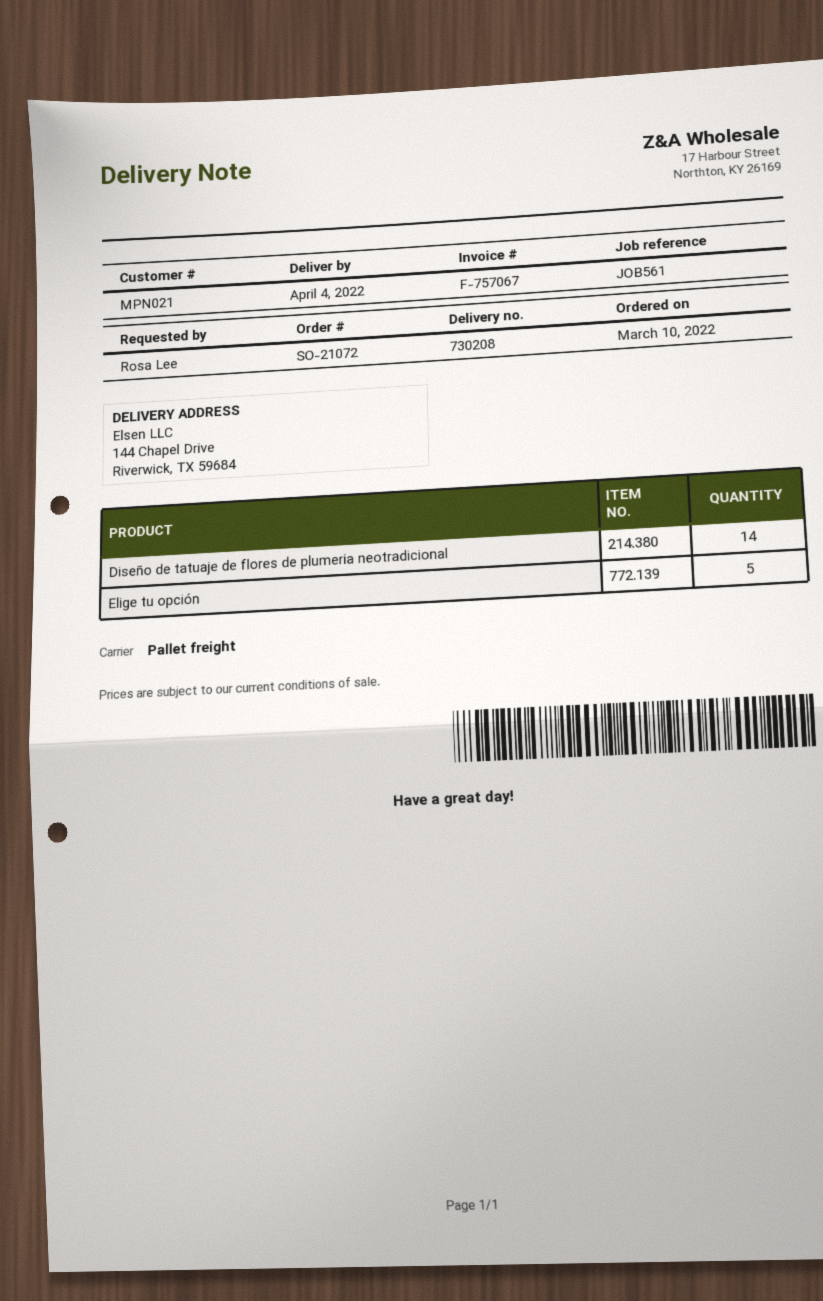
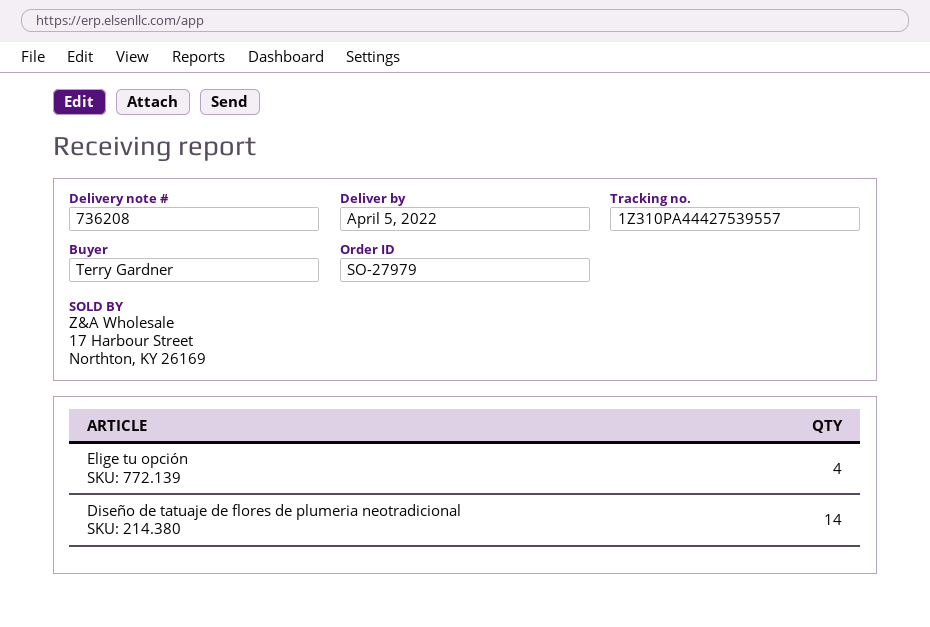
order number: SO-21072 -> SO-27979
delivery note number: 730208 -> 736208
delivery date: 2022-04-04 -> 2022-04-05
ordered by: Rosa Lee -> Terry Gardner
Elige tu opción: 5 -> 4

